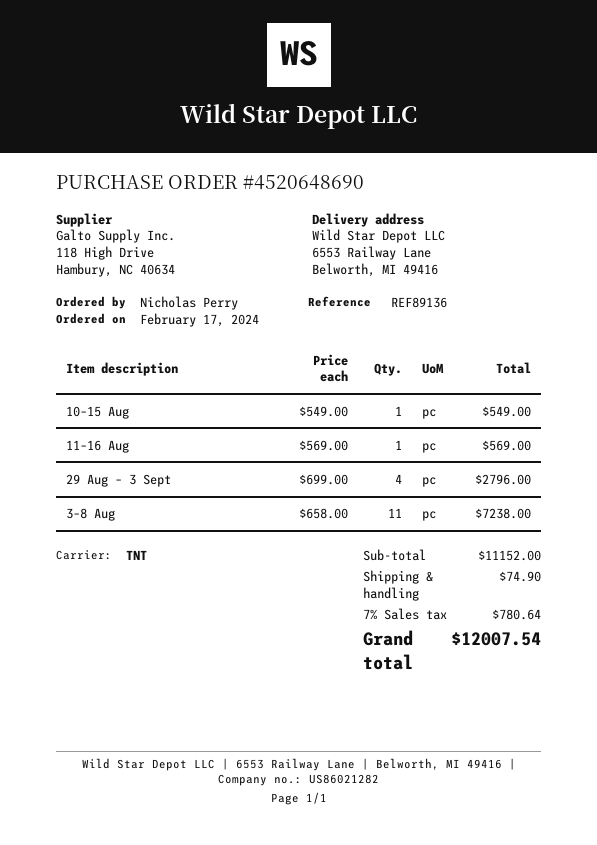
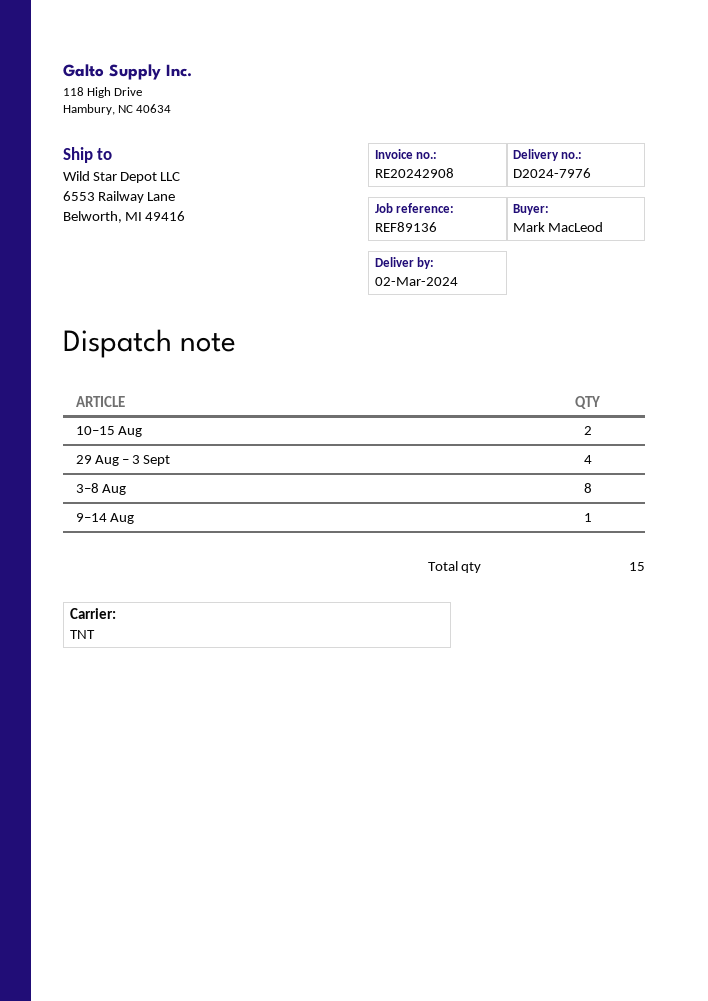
ordered by: Nicholas Perry -> Mark MacLeod
10–15 Aug: 1 -> 2
11–16 Aug: 1 -> none
3–8 Aug: 11 -> 8
9–14 Aug: none -> 1

